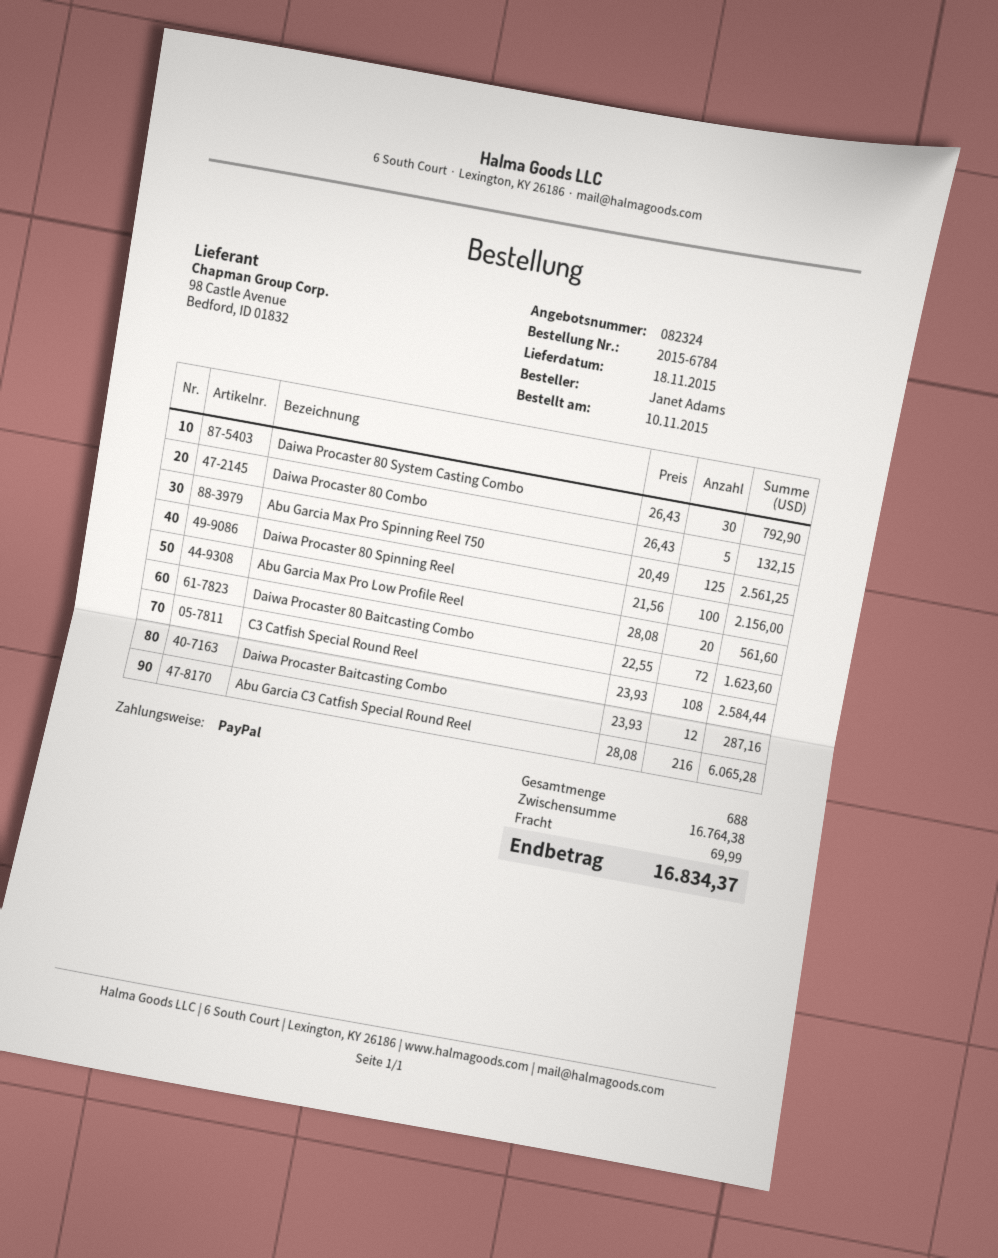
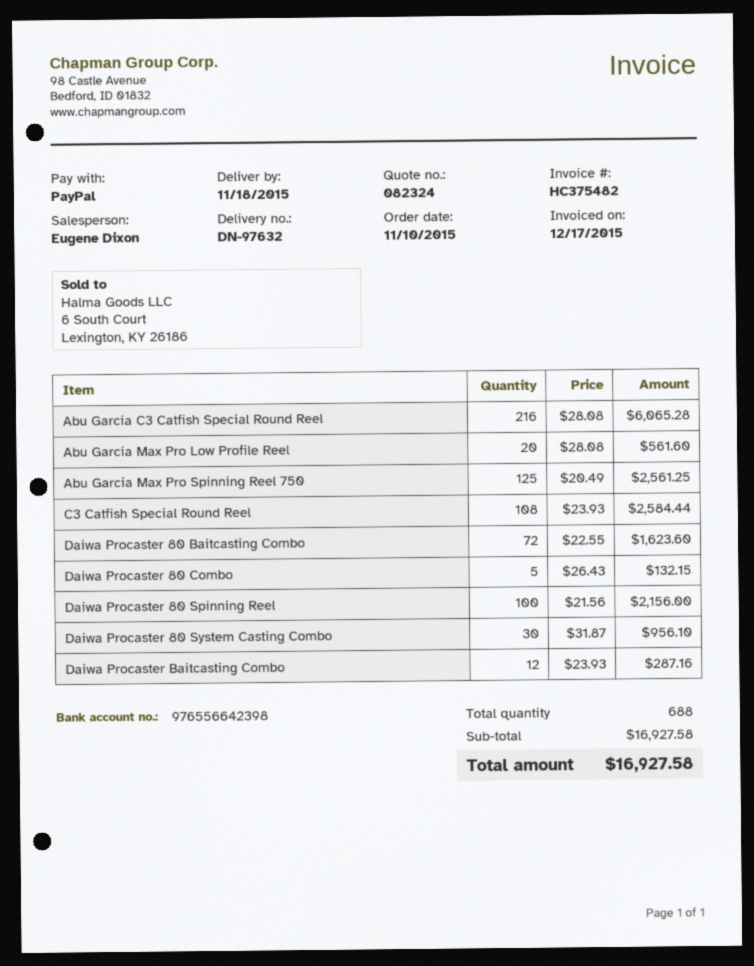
Daiwa Procaster 80 System Casting Combo: 30 x 26.43 = 792.90 -> 30 x 31.87 = 956.10
subtotal: 16764.38 -> 16927.58
shipping: 69.99 -> none
total: 16834.37 -> 16927.58

